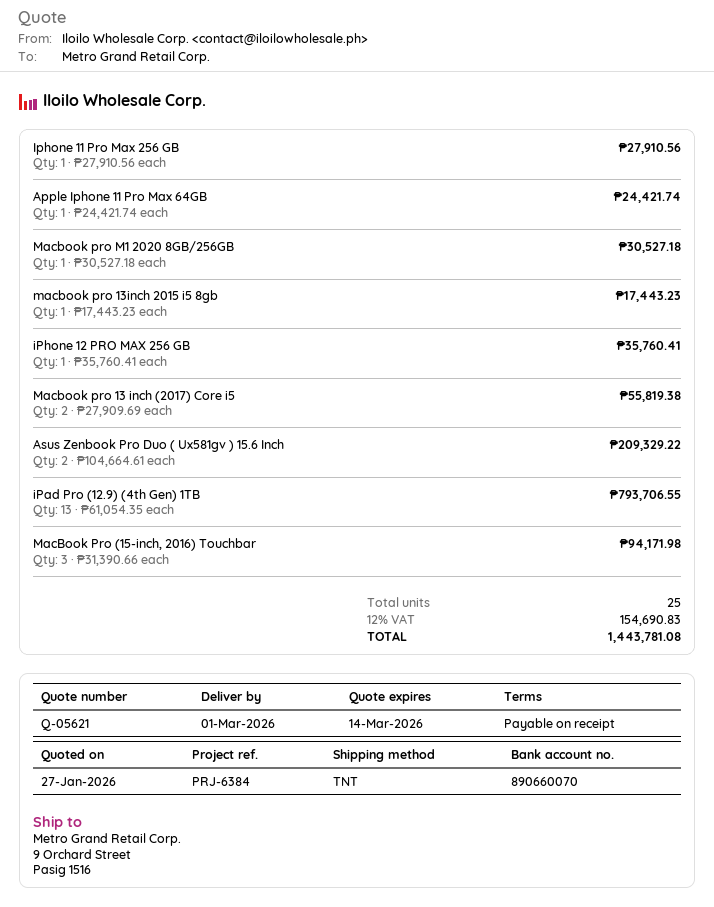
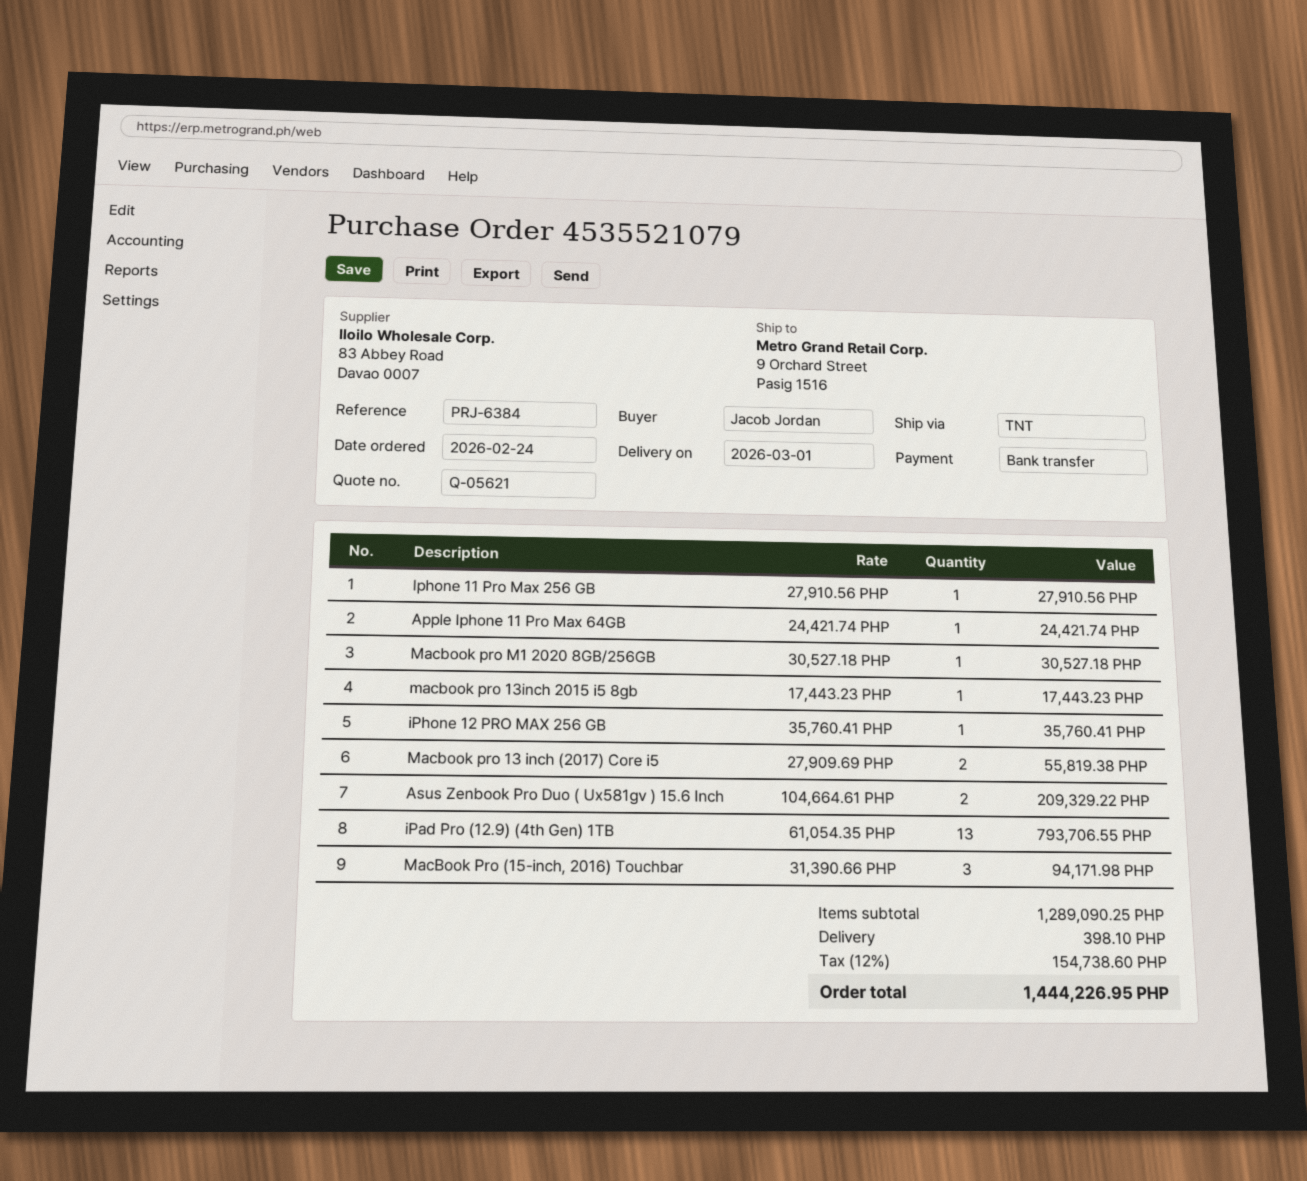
shipping: none -> 398.10
tax: 12% = 154690.83 -> 12% = 154738.60
total: 1443781.08 -> 1444226.95

